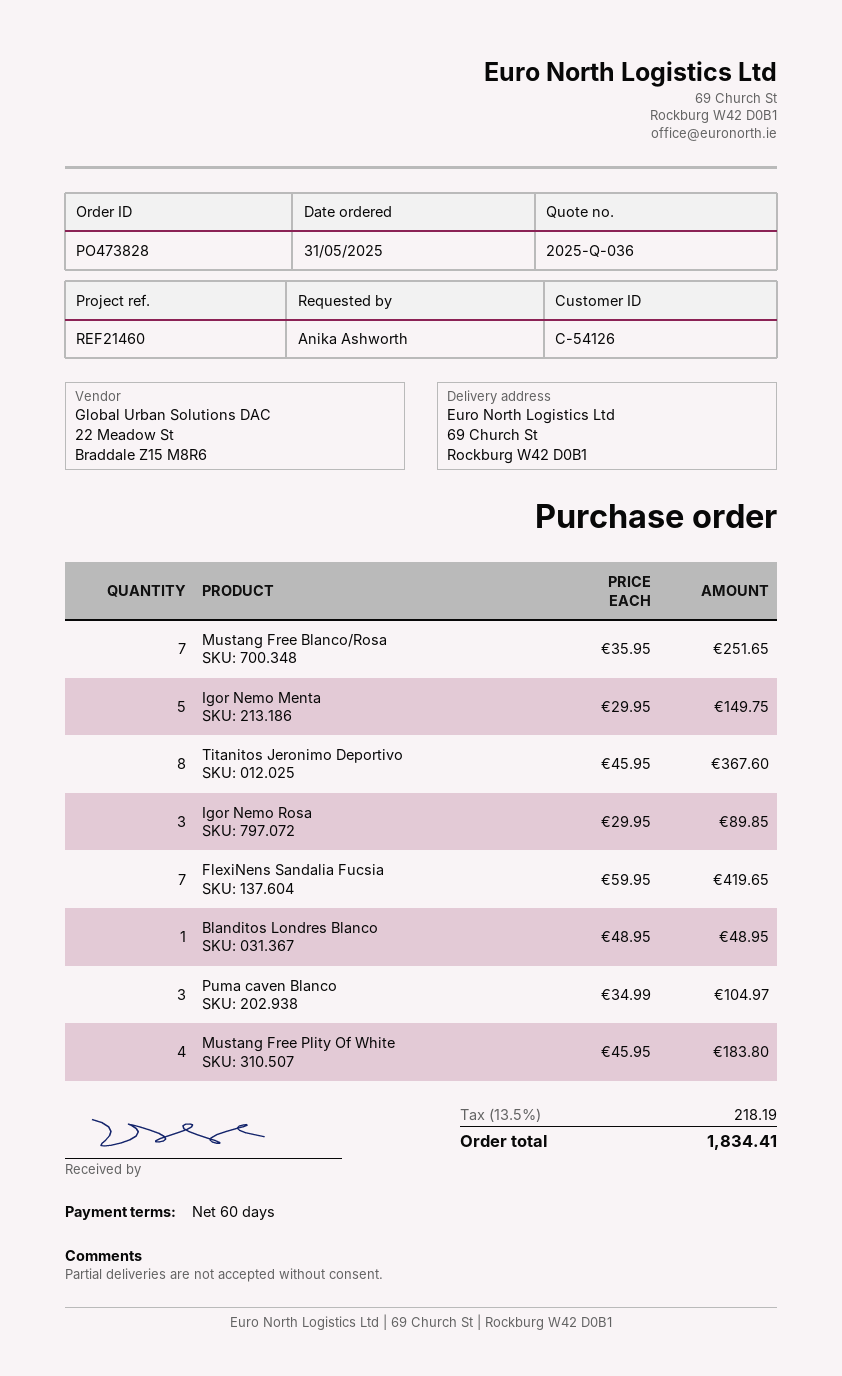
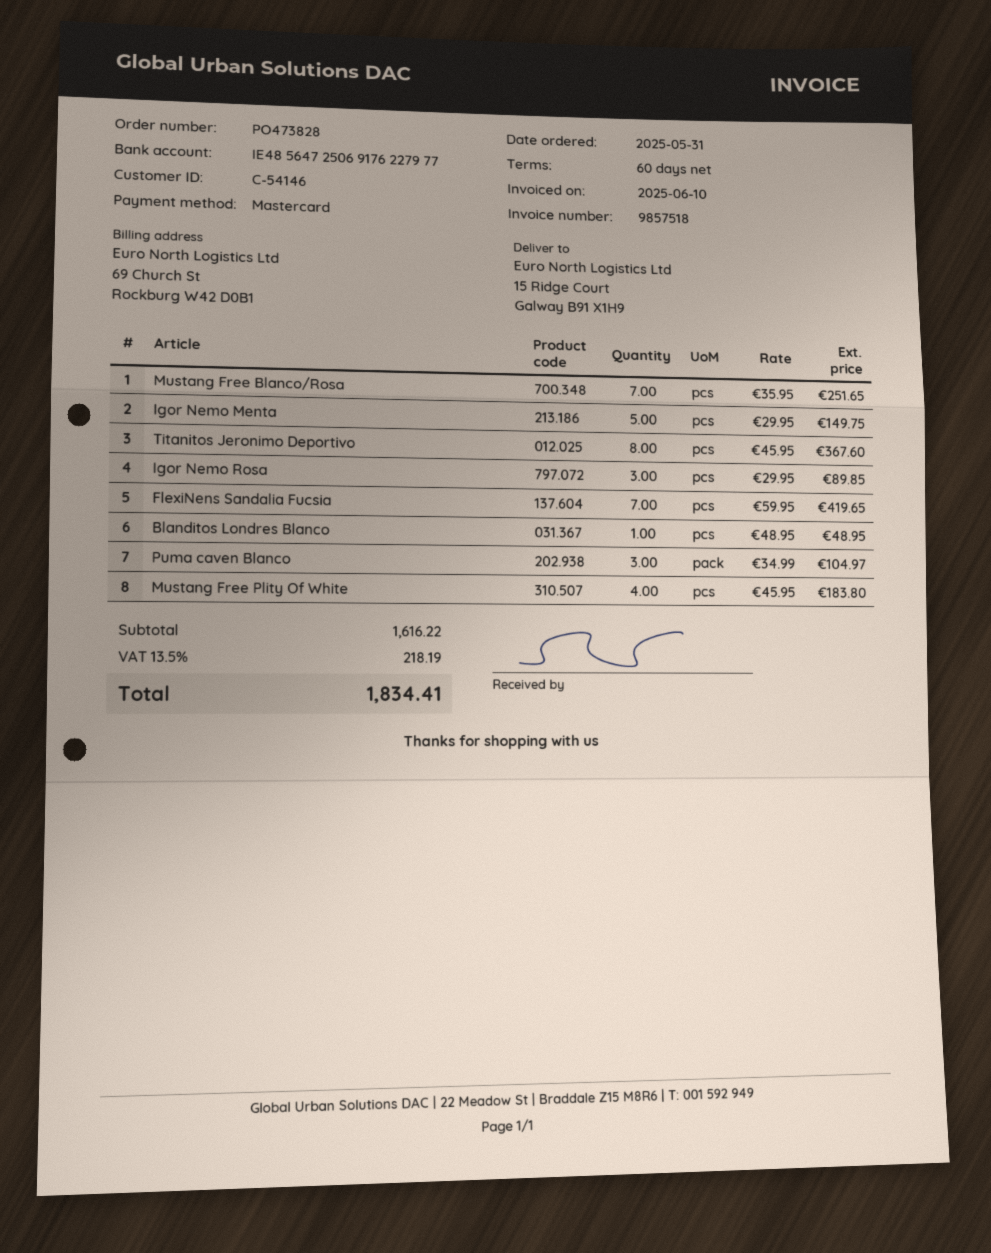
customer number: C-54126 -> C-54146
ship to: 69 Church St, Rockburg W42 D0B1 -> 15 Ridge Court, Galway B91 X1H9

